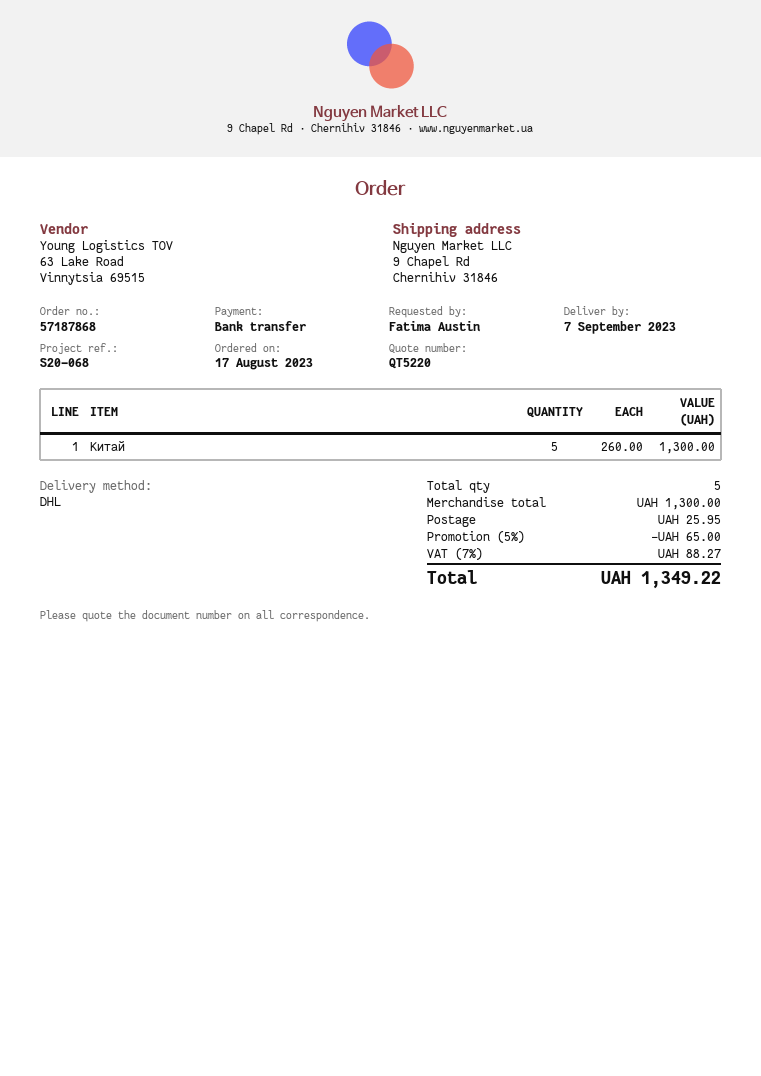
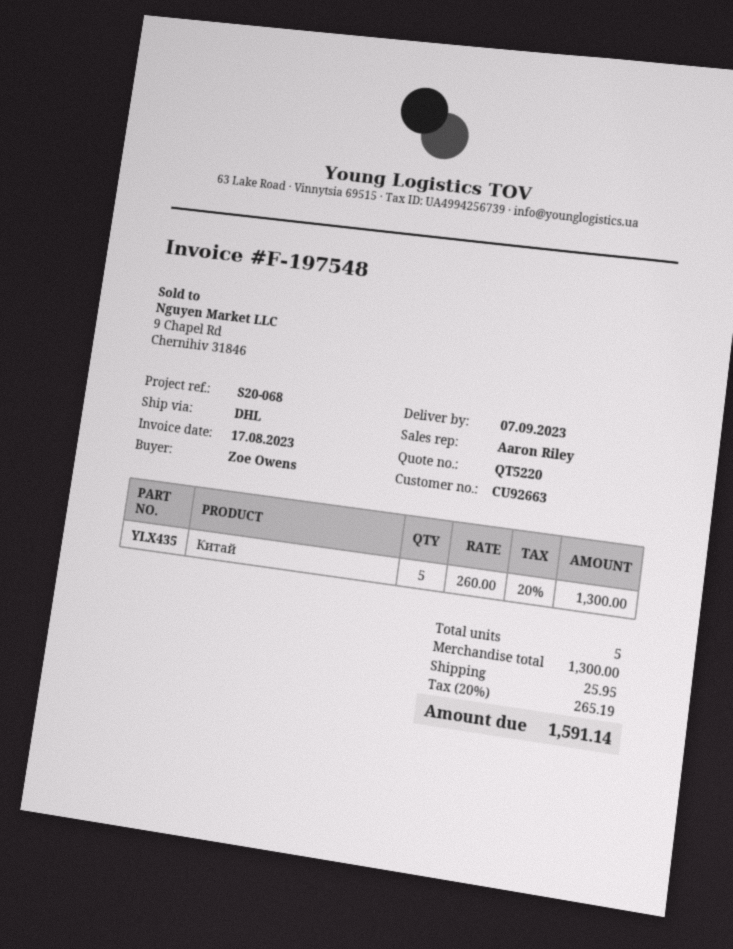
ordered by: Fatima Austin -> Zoe Owens
discount: 5% = 65.00 -> none
tax: 7% = 88.27 -> 20% = 265.19
total: 1349.22 -> 1591.14

